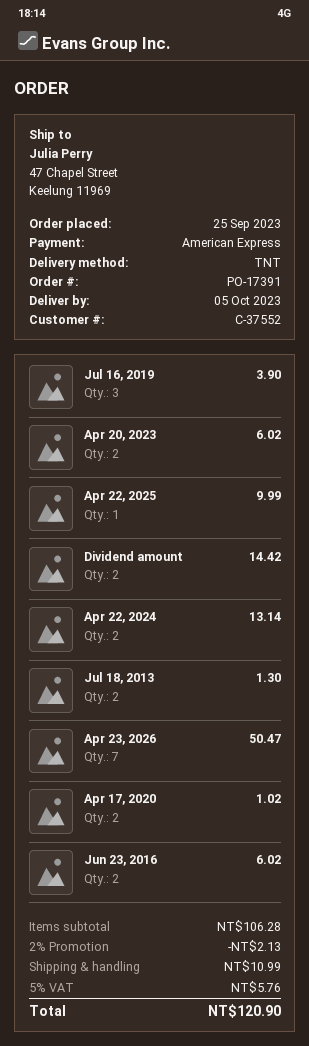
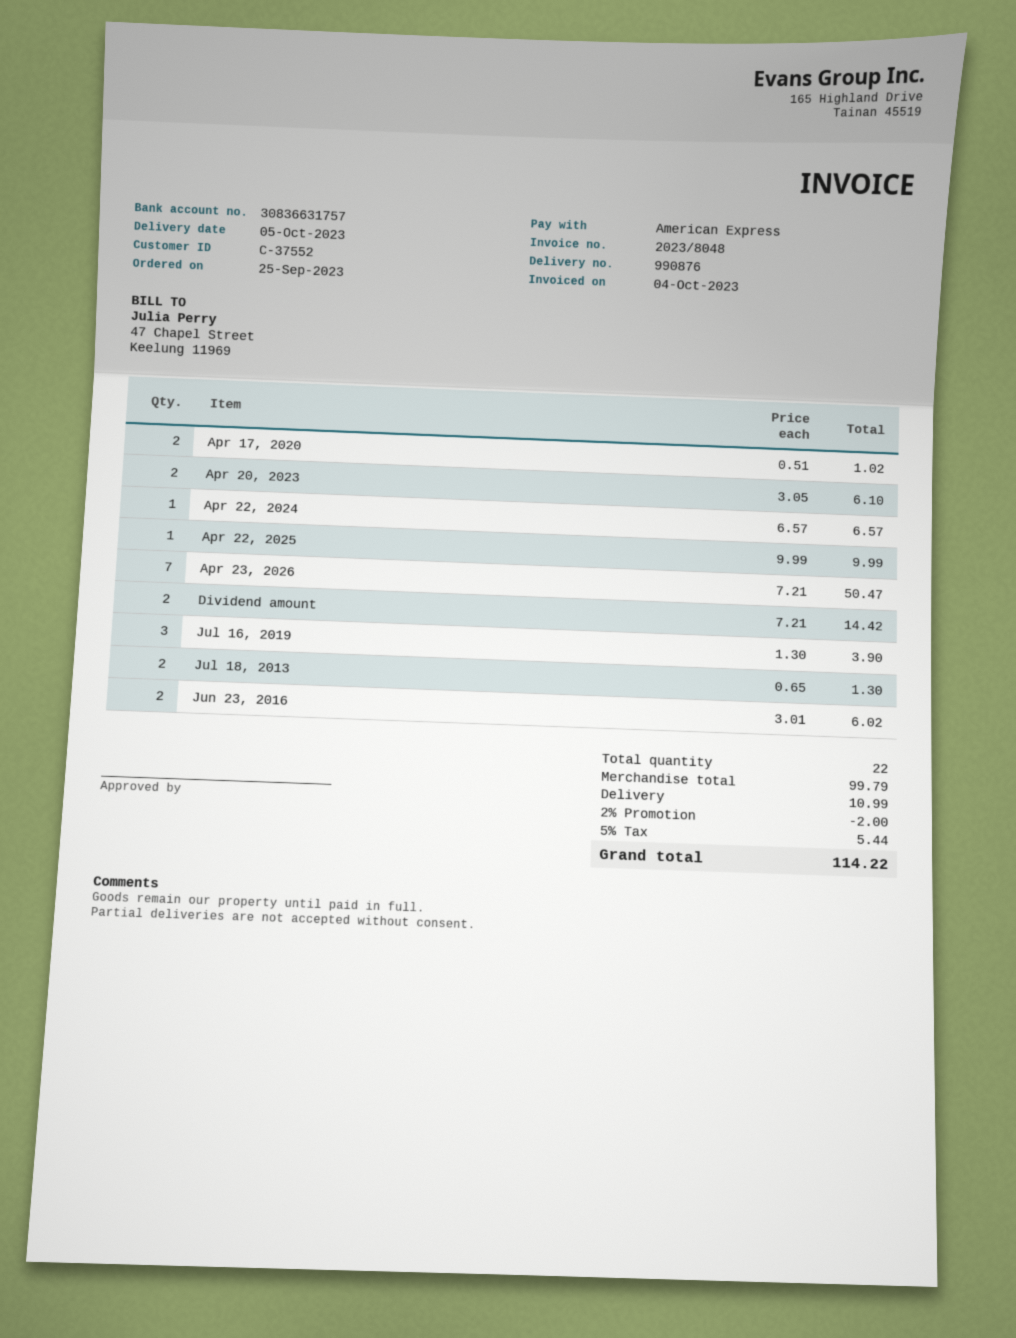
Apr 20, 2023: 2 for 6.02 -> 2 for 6.10
Apr 22, 2024: 2 for 13.14 -> 1 for 6.57
subtotal: 106.28 -> 99.79
discount: 2% = 2.13 -> 2% = 2.00
tax: 5% = 5.76 -> 5% = 5.44
total: 120.90 -> 114.22

